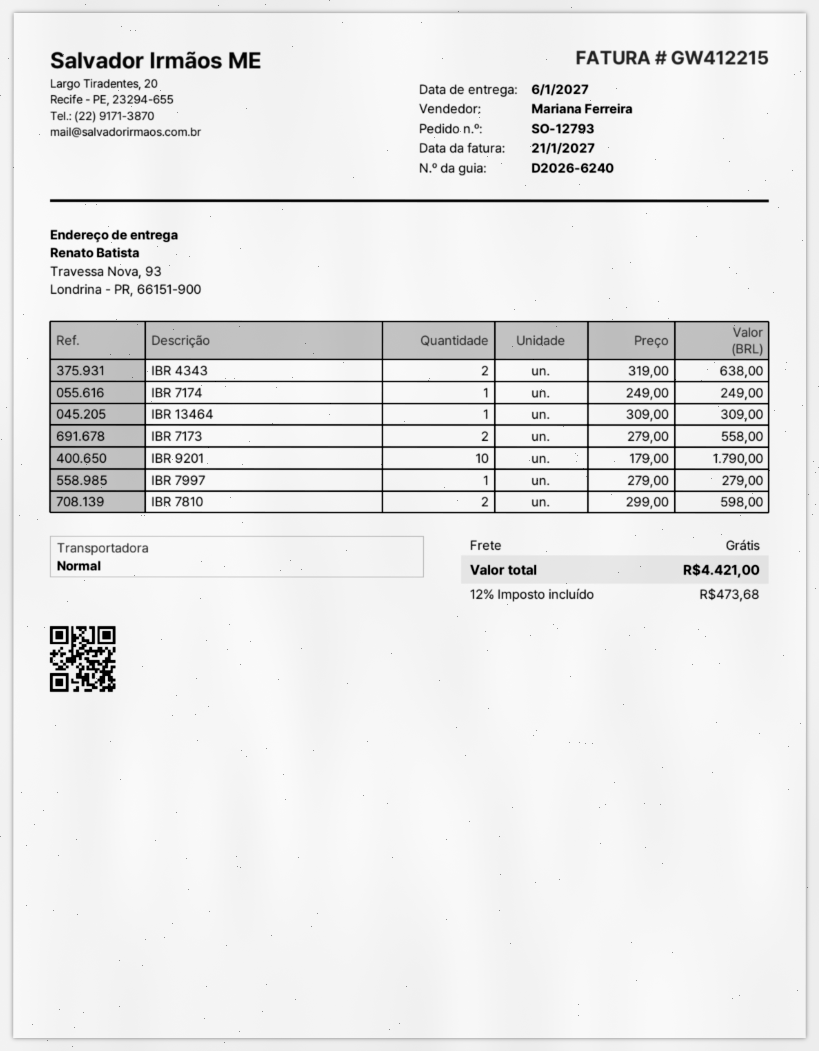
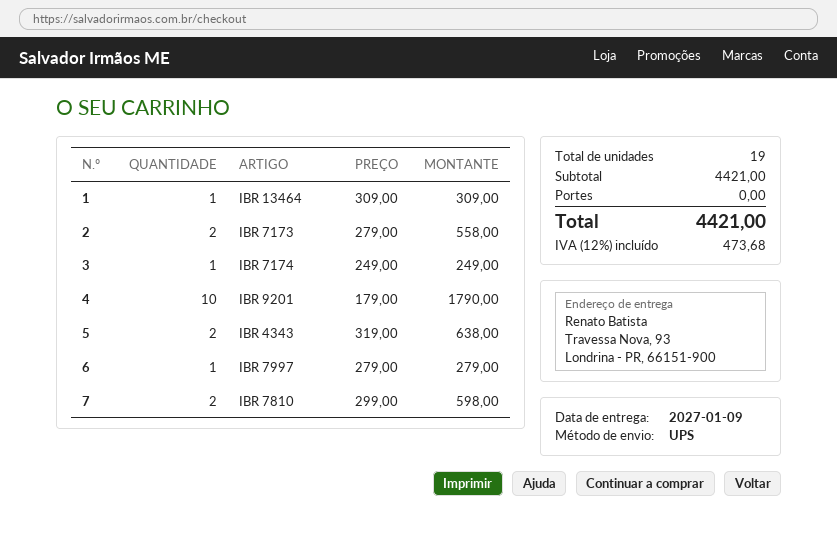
delivery date: 2027-01-06 -> 2027-01-09
shipping method: standard -> UPS

